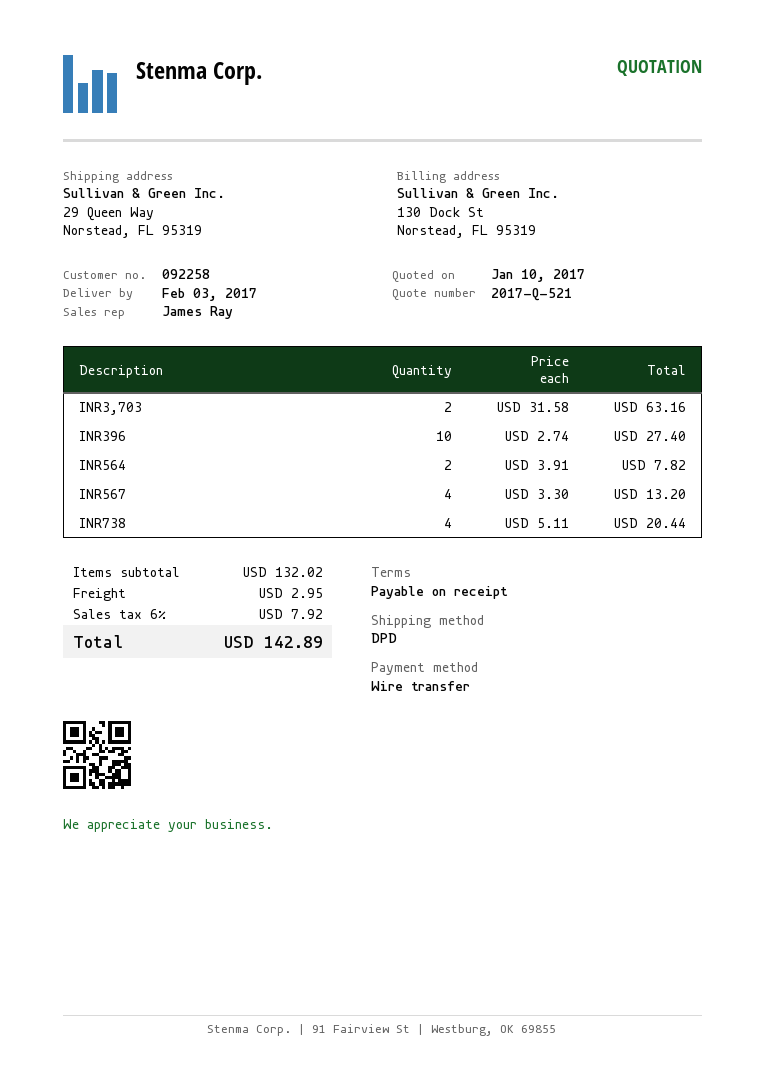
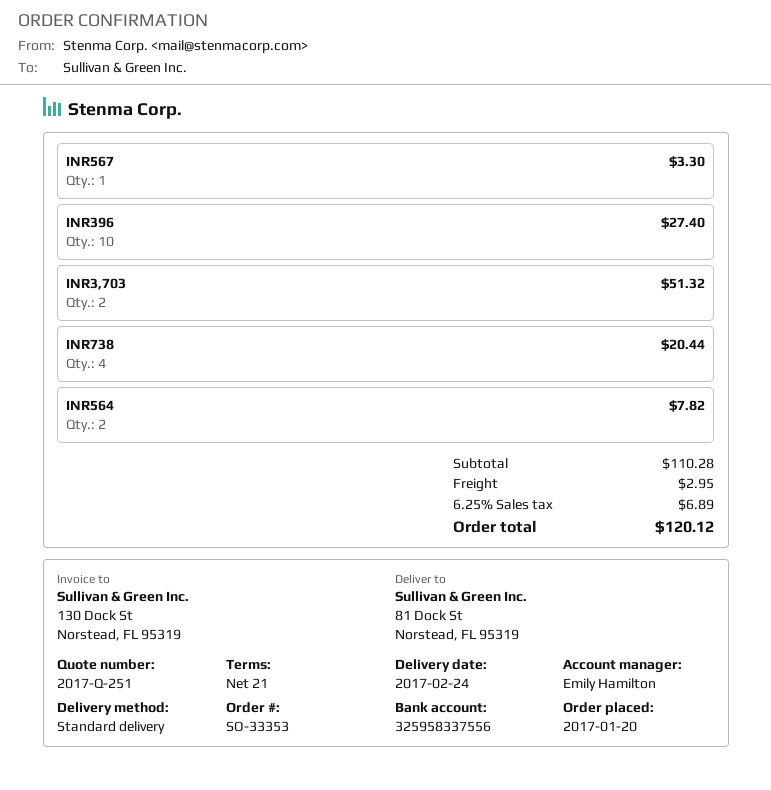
quote number: 2017-Q-521 -> 2017-Q-251
delivery date: 2017-02-03 -> 2017-02-24
payment terms: on receipt -> 21 days
sales rep: James Ray -> Emily Hamilton
shipping method: DPD -> standard
ship to: 29 Queen Way, Norstead, FL 95319 -> 81 Dock St, Norstead, FL 95319
INR3,703: 2 for 63.16 -> 2 for 51.32
INR567: 4 for 13.20 -> 1 for 3.30
subtotal: 132.02 -> 110.28
tax: 6% = 7.92 -> 6.25% = 6.89
total: 142.89 -> 120.12

